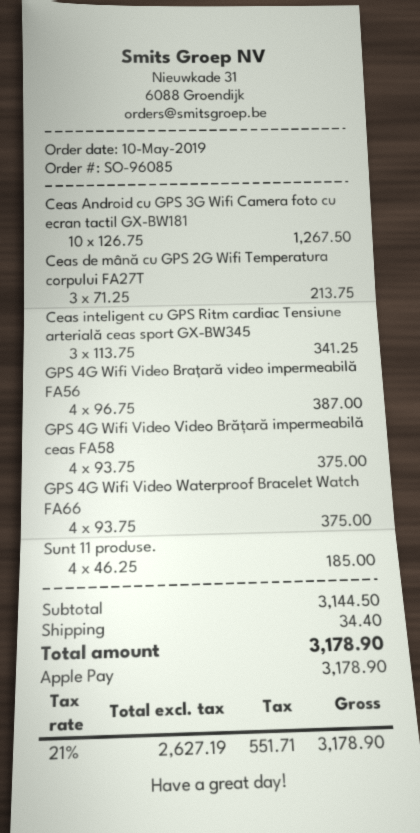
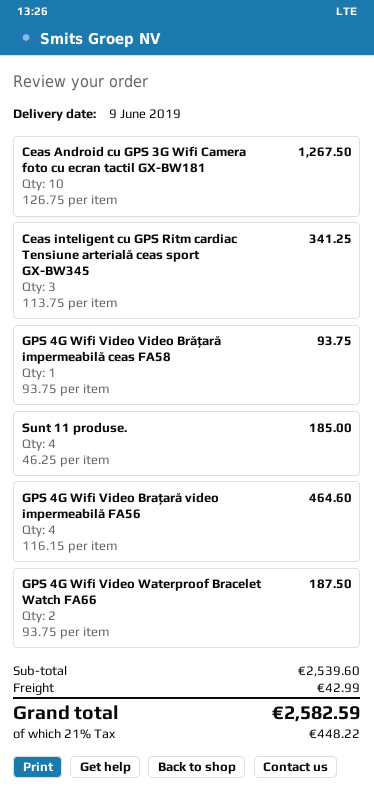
Ceas de mână cu GPS 2G Wifi Temperatura corpului FA27T: 3 x 71.25 = 213.75 -> none
GPS 4G Wifi Video Brațară video impermeabilă FA56: 4 x 96.75 = 387.00 -> 4 x 116.15 = 464.60
GPS 4G Wifi Video Video Brățară impermeabilă ceas FA58: 4 x 93.75 = 375.00 -> 1 x 93.75 = 93.75
GPS 4G Wifi Video Waterproof Bracelet Watch FA66: 4 x 93.75 = 375.00 -> 2 x 93.75 = 187.50
subtotal: 3144.50 -> 2539.60
shipping: 34.40 -> 42.99
tax: 21% = 551.71 -> 21% = 448.22
total: 3178.90 -> 2582.59

